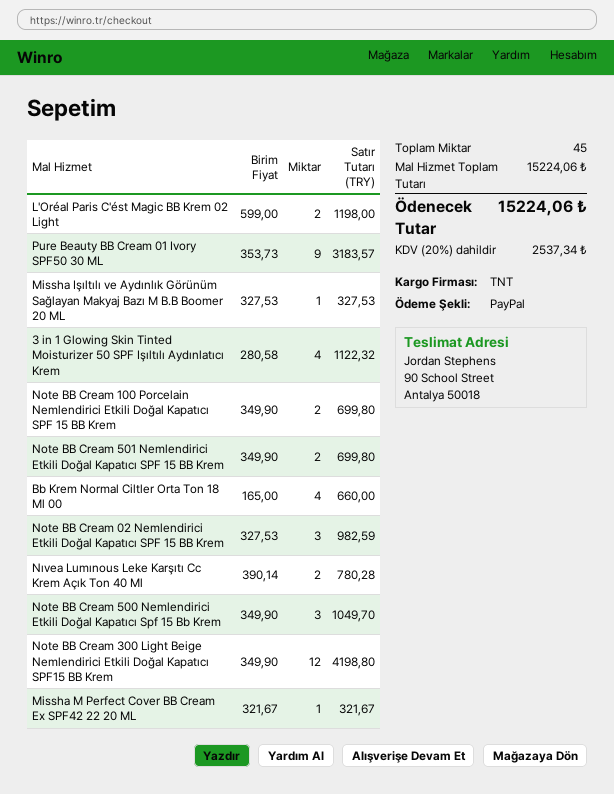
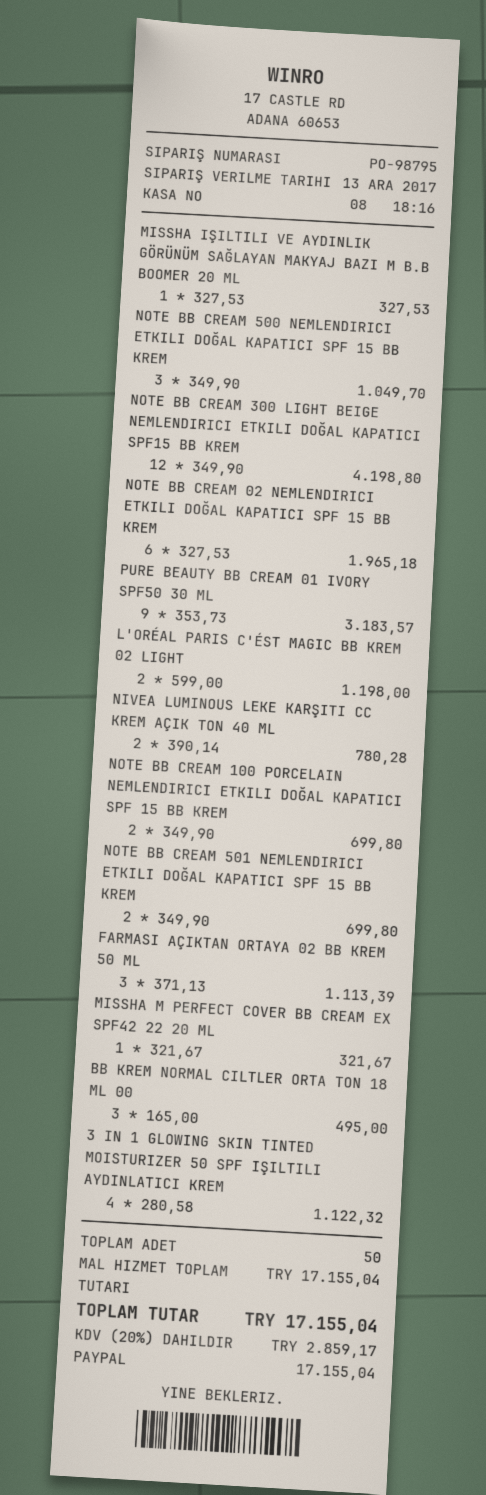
Bb Krem Normal Ciltler Orta Ton 18 Ml 00: 4 x 165.00 = 660.00 -> 3 x 165.00 = 495.00
Note BB Cream 02 Nemlendirici Etkili Doğal Kapatıcı SPF 15 BB Krem: 3 x 327.53 = 982.59 -> 6 x 327.53 = 1965.18
FARMASI AÇIKTAN ORTAYA 02 BB KREM 50 ML: none -> 3 x 371.13 = 1113.39
total quantity: 45 -> 50
subtotal: 15224.06 -> 17155.04
tax: 20% = 2537.34 -> 20% = 2859.17
total: 15224.06 -> 17155.04

